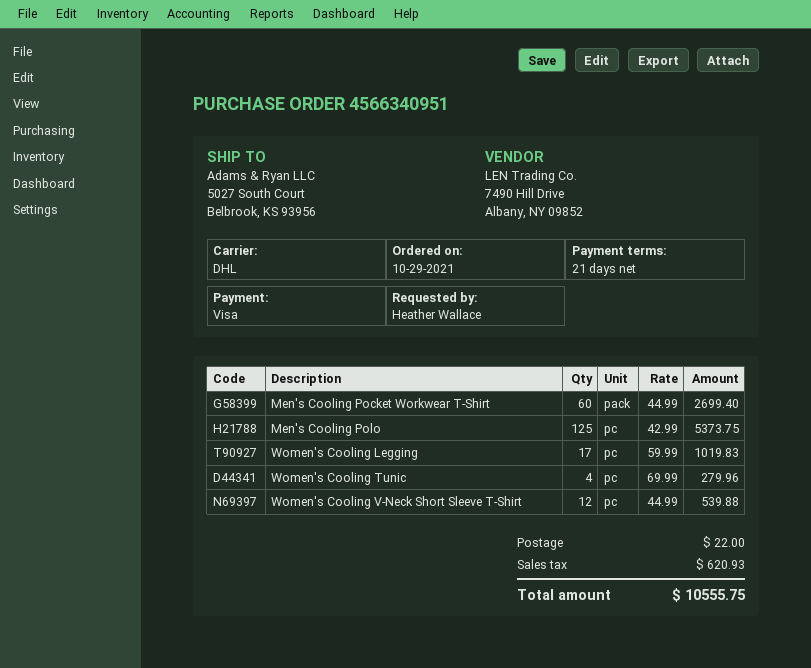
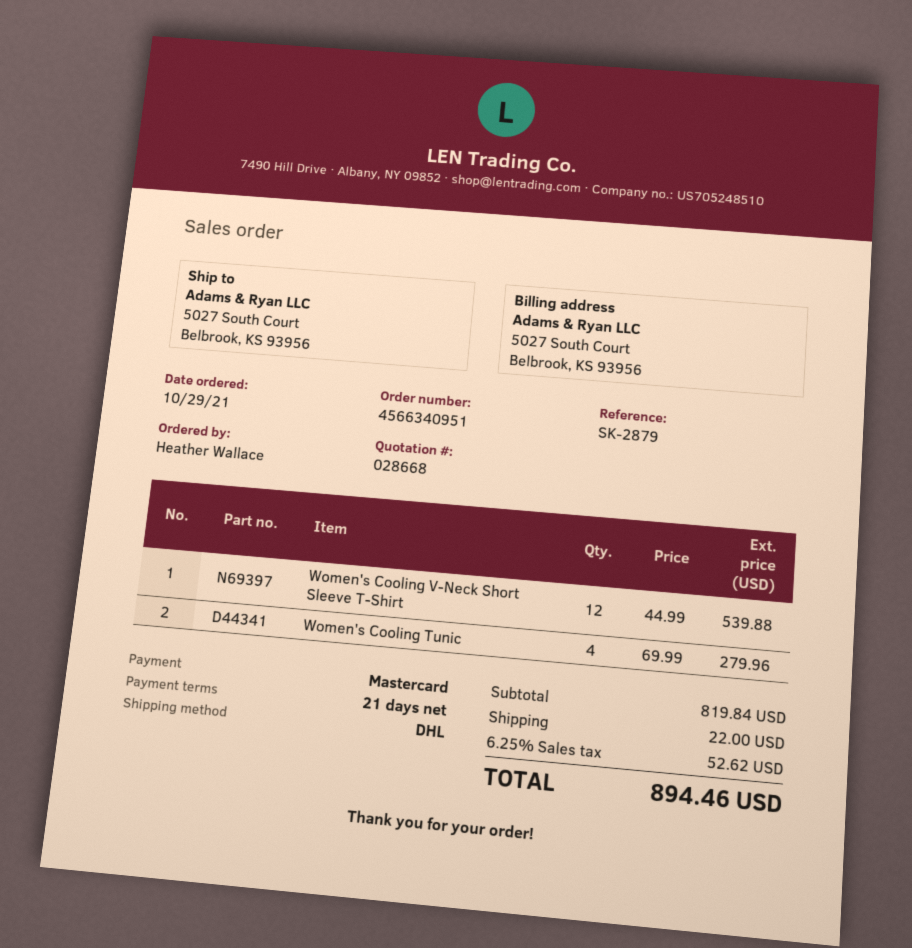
payment method: Visa -> Mastercard
Men's Cooling Pocket Workwear T-Shirt: 60 x 44.99 = 2699.40 -> none
Men's Cooling Polo: 125 x 42.99 = 5373.75 -> none
Women's Cooling Legging: 17 x 59.99 = 1019.83 -> none
tax: 620.93 -> 52.62
total: 10555.75 -> 894.46

